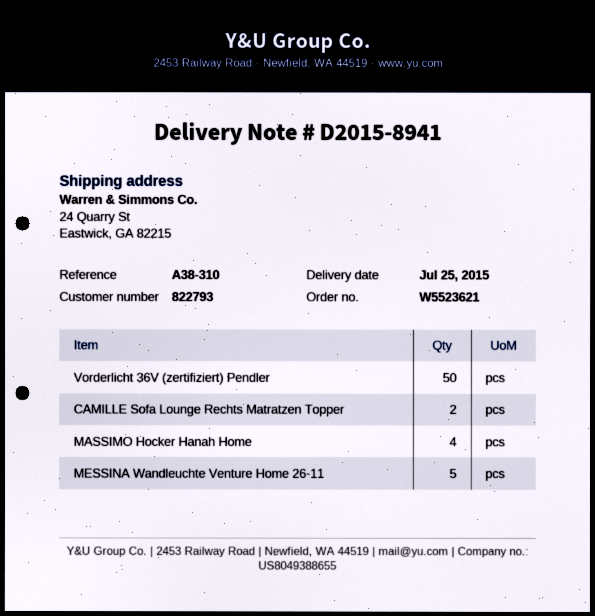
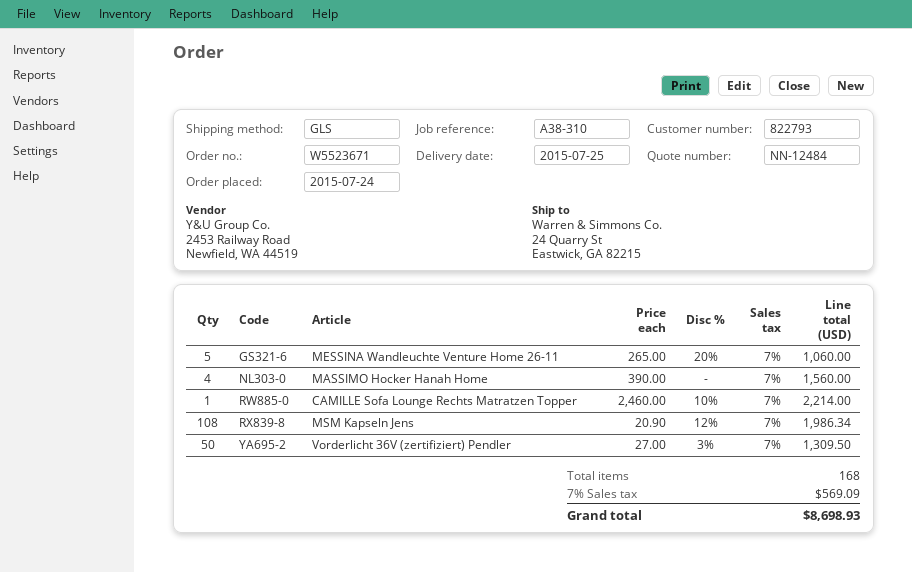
order number: W5523621 -> W5523671
CAMILLE Sofa Lounge Rechts Matratzen Topper: 2 -> 1
MSM Kapseln Jens: none -> 108

